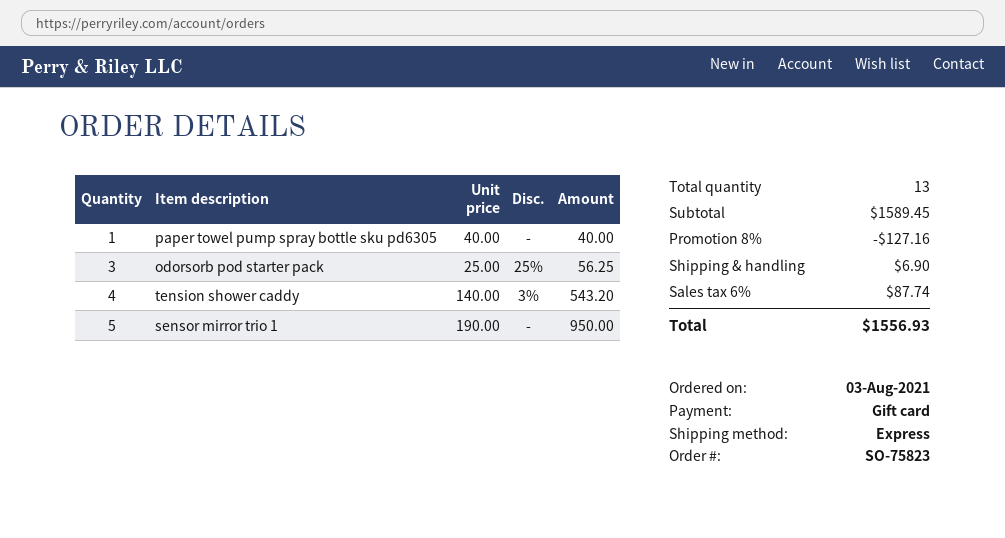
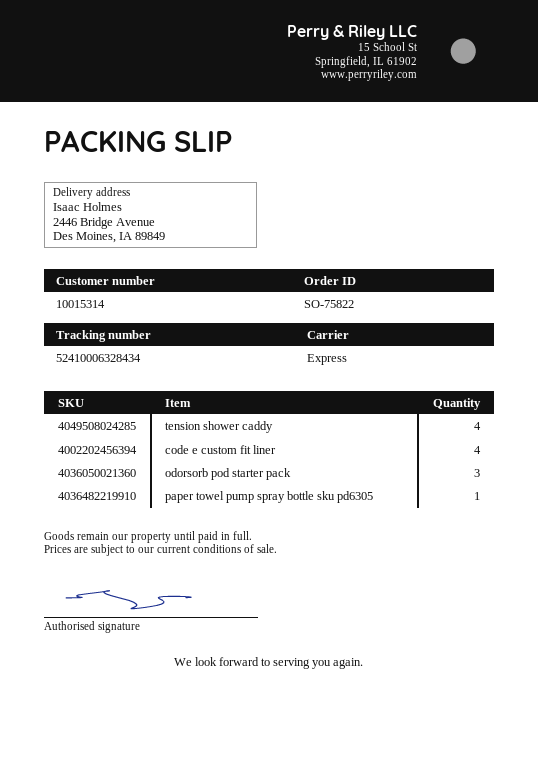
order number: SO-75823 -> SO-75822
sensor mirror trio 1: 5 -> none
code e custom fit liner: none -> 4

